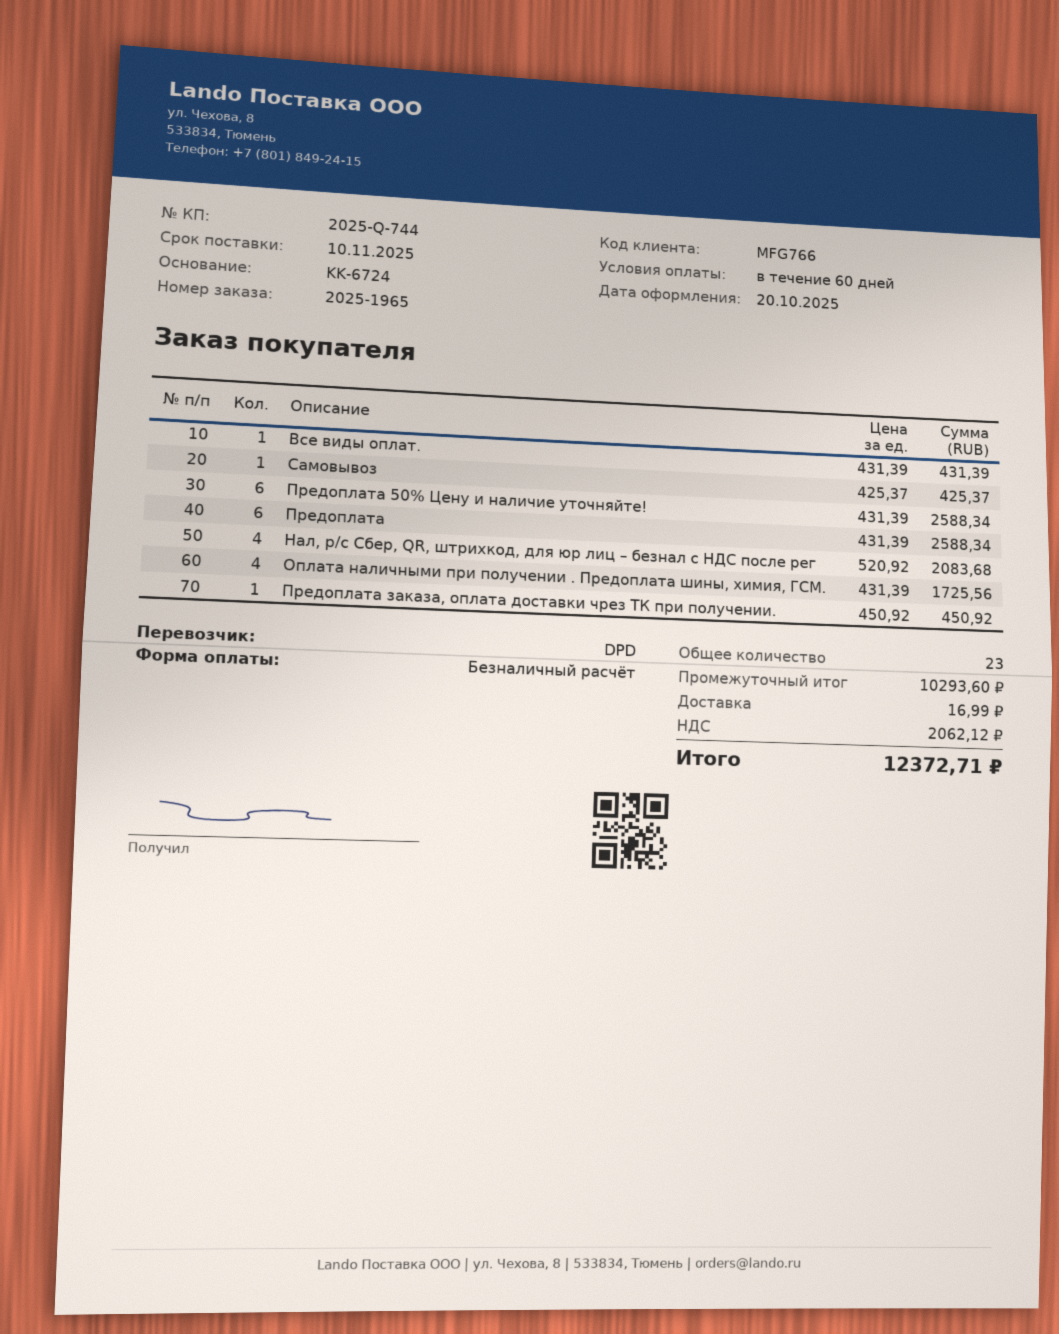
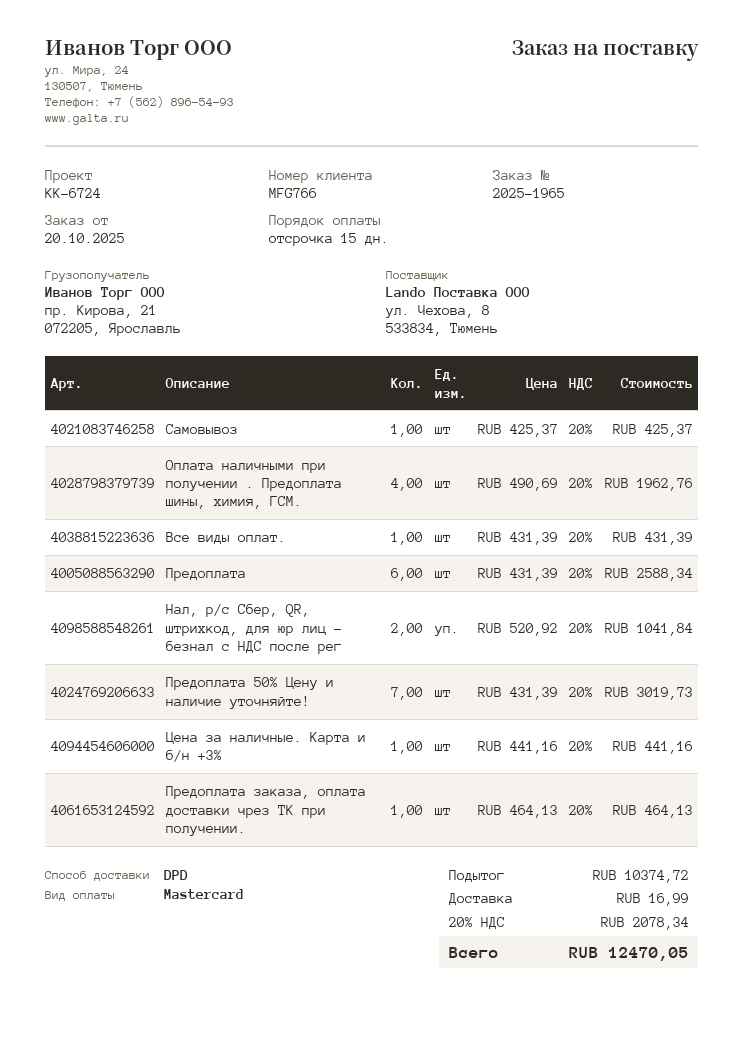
payment terms: 60 days -> 15 days
payment method: bank transfer -> Mastercard
Предоплата 50% Цену и наличие уточняйте!: 6 x 431.39 = 2588.34 -> 7 x 431.39 = 3019.73
Нал, р/с Сбер, QR, штрихкод, для юр лиц – безнал с НДС после рег: 4 x 520.92 = 2083.68 -> 2 x 520.92 = 1041.84
Оплата наличными при получении . Предоплата шины, химия, ГСМ.: 4 x 431.39 = 1725.56 -> 4 x 490.69 = 1962.76
Предоплата заказа, оплата доставки чрез ТК при получении.: 1 x 450.92 = 450.92 -> 1 x 464.13 = 464.13
Цена за наличные. Карта и б/н +3%: none -> 1 x 441.16 = 441.16
subtotal: 10293.60 -> 10374.72
tax: 2062.12 -> 2078.34
total: 12372.71 -> 12470.05

